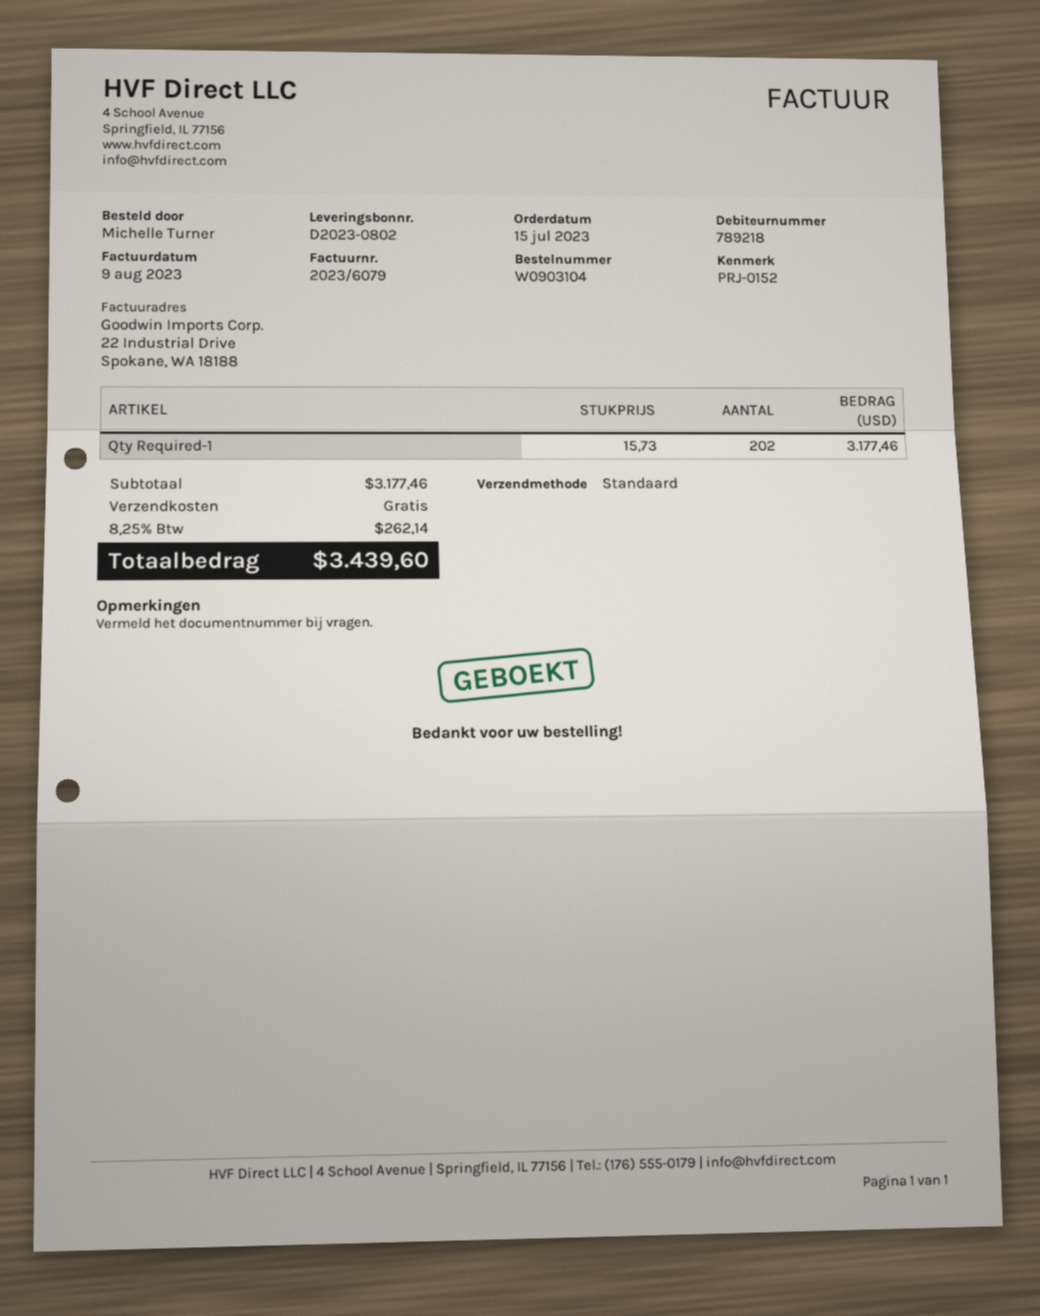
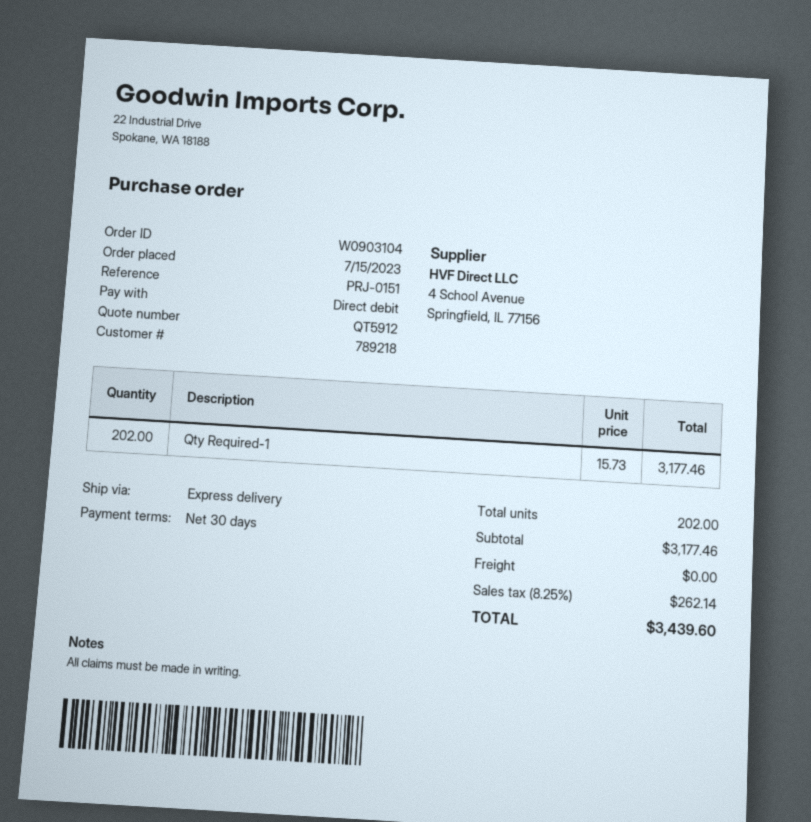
reference: PRJ-0152 -> PRJ-0151
shipping method: standard -> express

